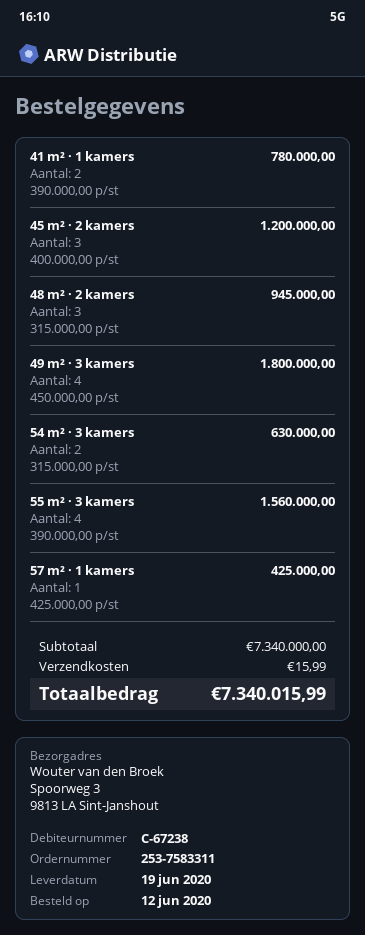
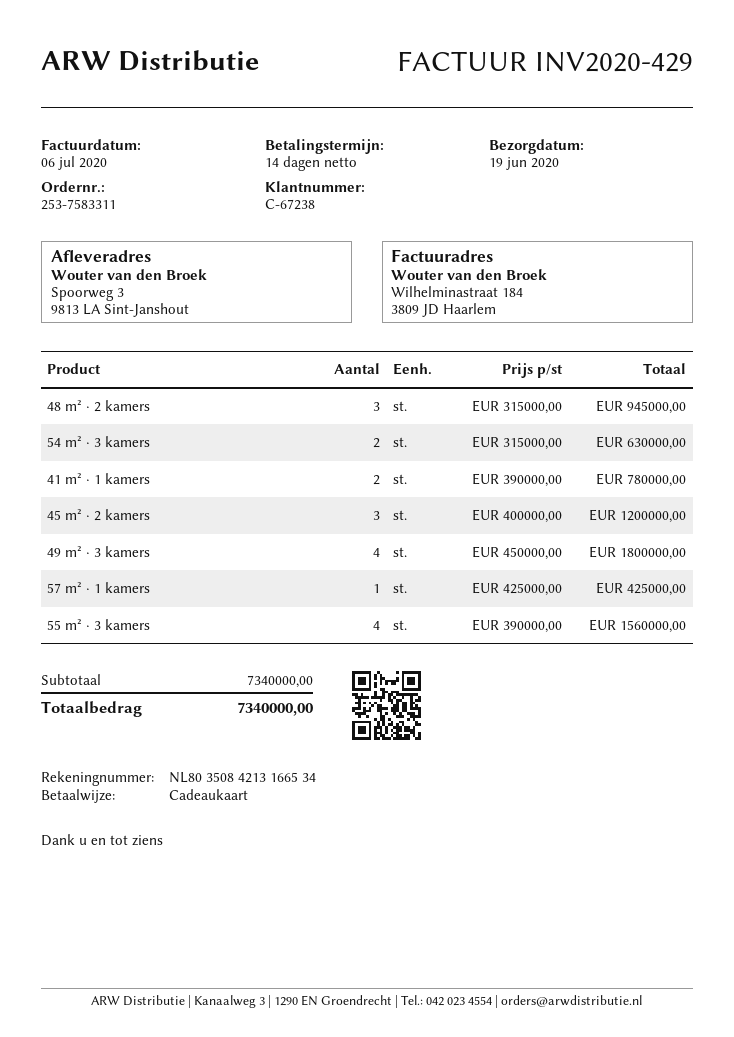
shipping: 15.99 -> none
total: 7340015.99 -> 7340000.00

